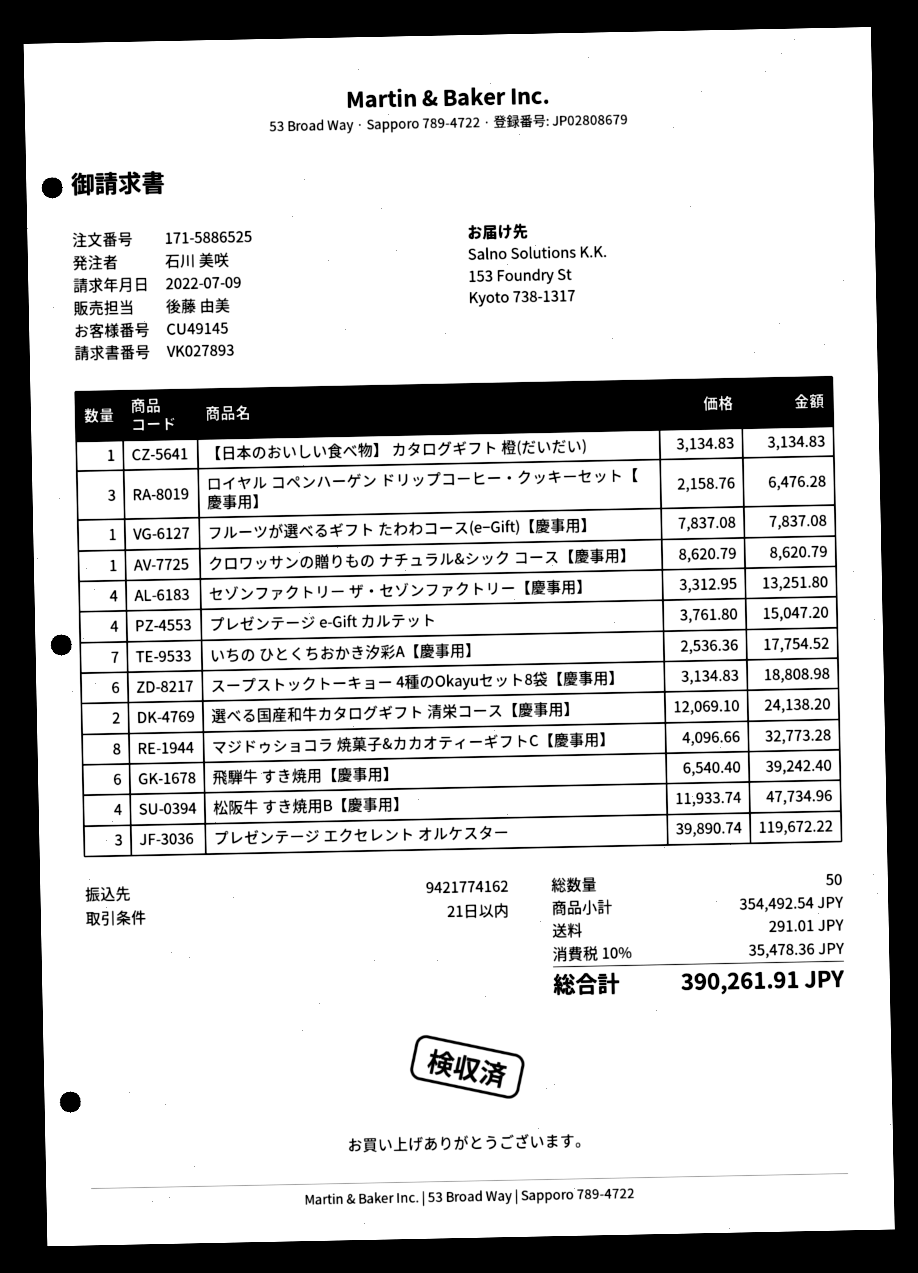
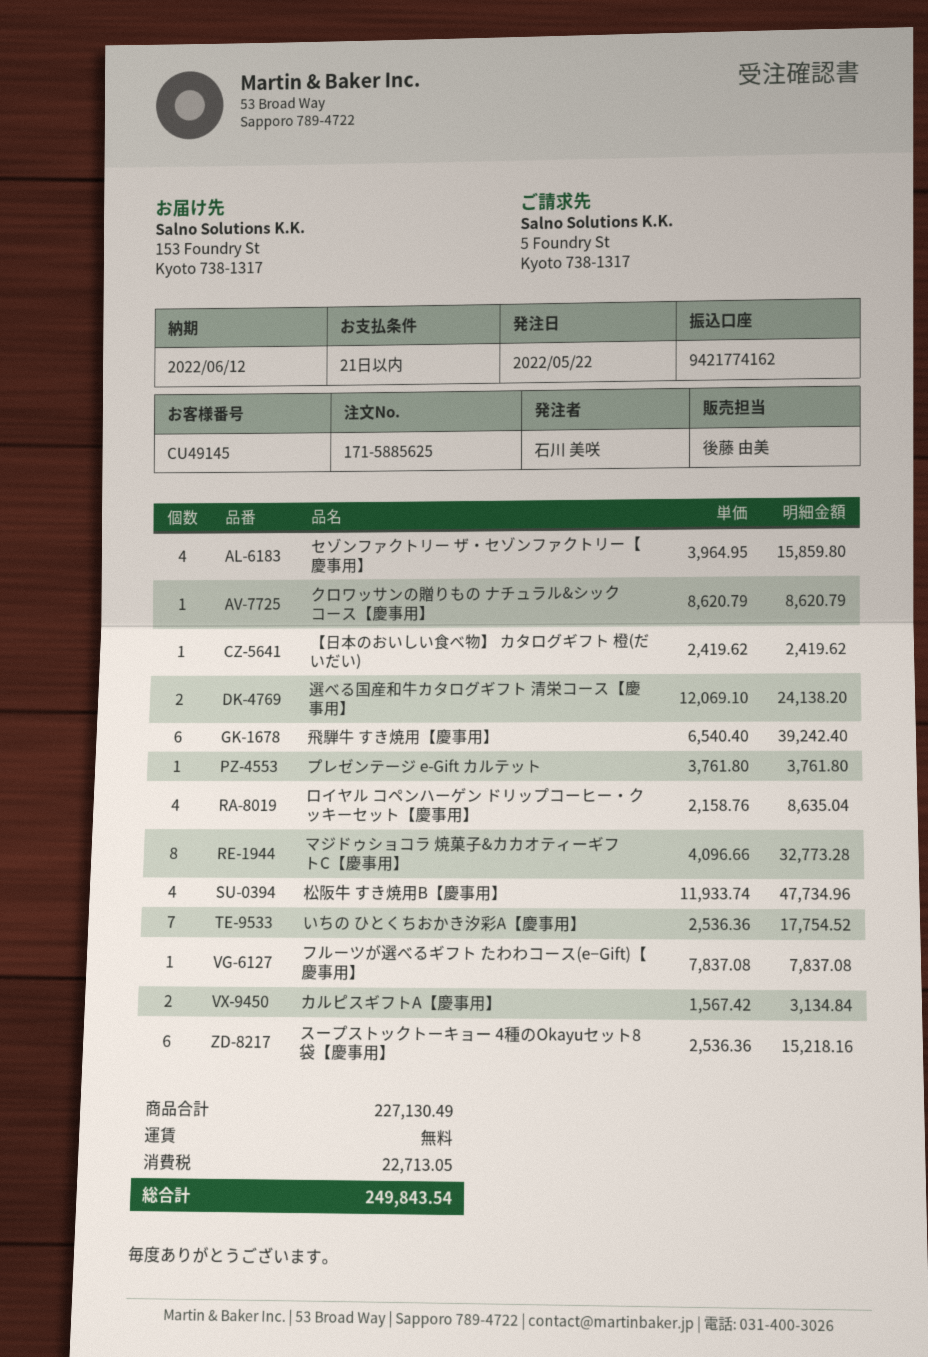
order number: 171-5886525 -> 171-5885625
【日本のおいしい食べ物】 カタログギフト 橙(だいだい): 1 x 3134.83 = 3134.83 -> 1 x 2419.62 = 2419.62
ロイヤル コペンハーゲン ドリップコーヒー・クッキーセット【慶事用】: 3 x 2158.76 = 6476.28 -> 4 x 2158.76 = 8635.04
セゾンファクトリー ザ・セゾンファクトリー【慶事用】: 4 x 3312.95 = 13251.80 -> 4 x 3964.95 = 15859.80
プレゼンテージ e-Gift カルテット: 4 x 3761.80 = 15047.20 -> 1 x 3761.80 = 3761.80
スープストックトーキョー 4種のOkayuセット8袋【慶事用】: 6 x 3134.83 = 18808.98 -> 6 x 2536.36 = 15218.16
プレゼンテージ エクセレント オルケスター: 3 x 39890.74 = 119672.22 -> none
カルピスギフトA【慶事用】: none -> 2 x 1567.42 = 3134.84
subtotal: 354492.54 -> 227130.49
shipping: 291.01 -> 0.00
tax: 35478.36 -> 22713.05
total: 390261.91 -> 249843.54

